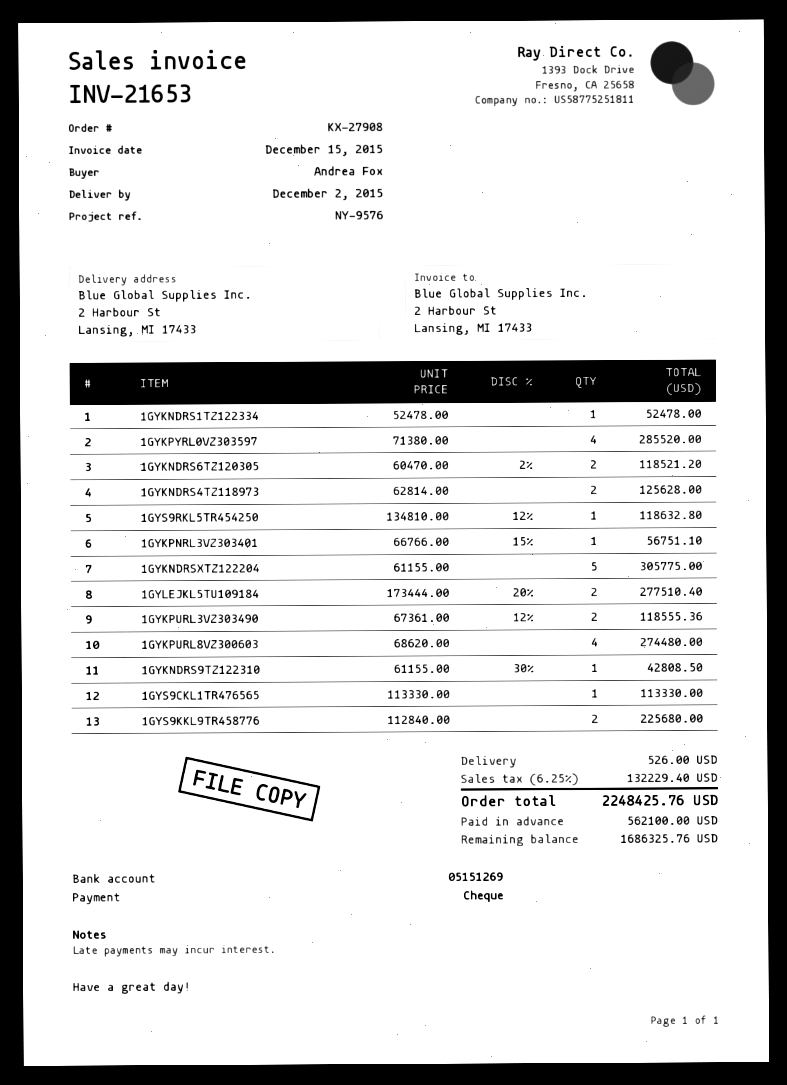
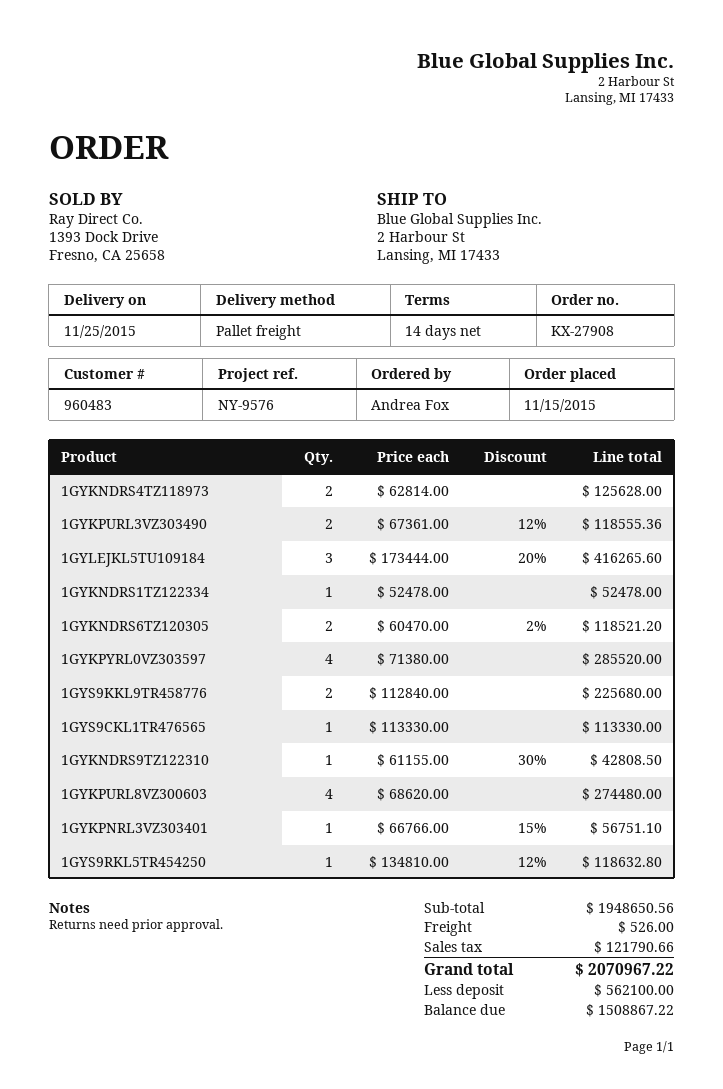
delivery date: 2015-12-02 -> 2015-11-25
1GYKNDRSXTZ122204: 5 x 61155.00 = 305775.00 -> none
1GYLEJKL5TU109184: 2 x 173444.00 - 20% = 277510.40 -> 3 x 173444.00 - 20% = 416265.60
tax: 132229.40 -> 121790.66
total: 2248425.76 -> 2070967.22
balance: 1686325.76 -> 1508867.22

